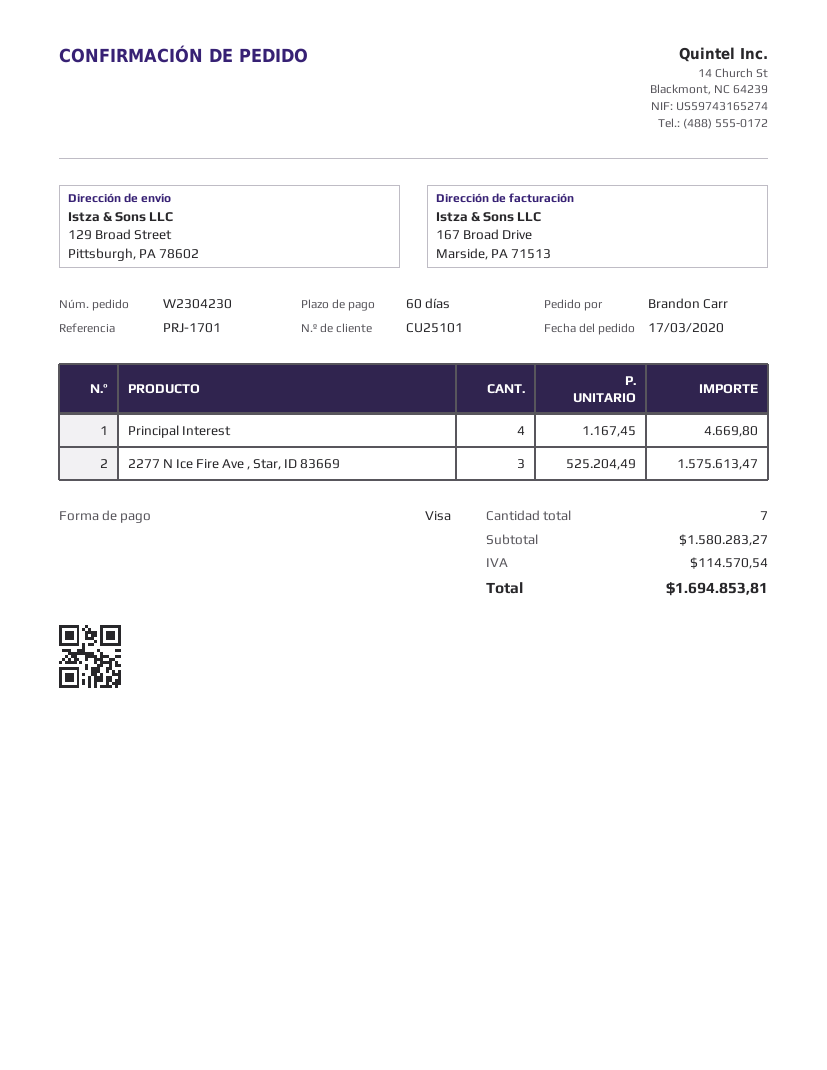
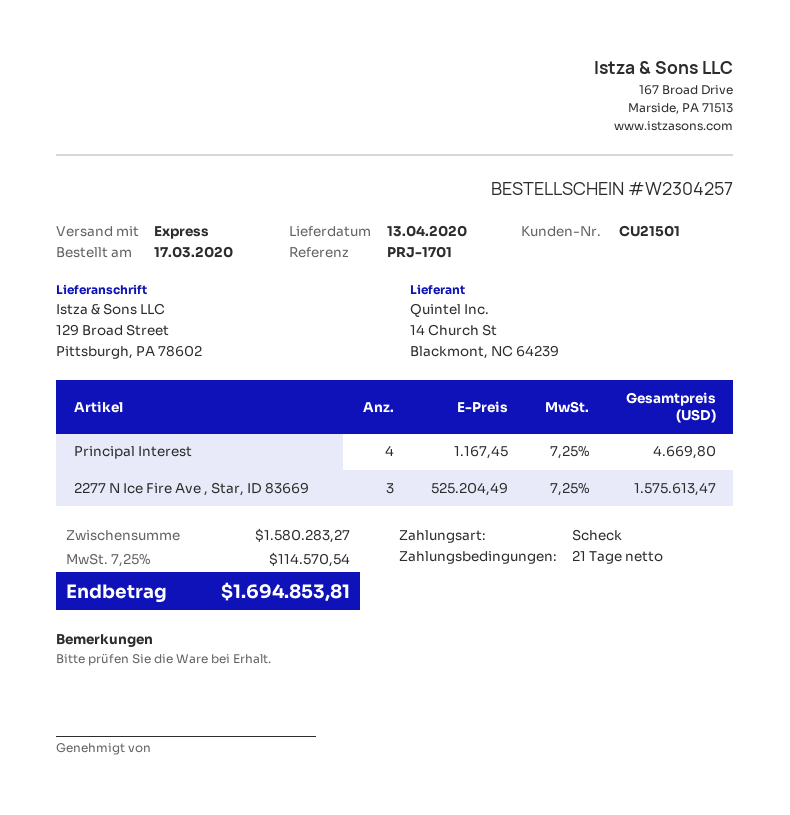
order number: W2304230 -> W2304257
payment terms: 60 days -> 21 days
customer number: CU25101 -> CU21501
payment method: Visa -> cheque

